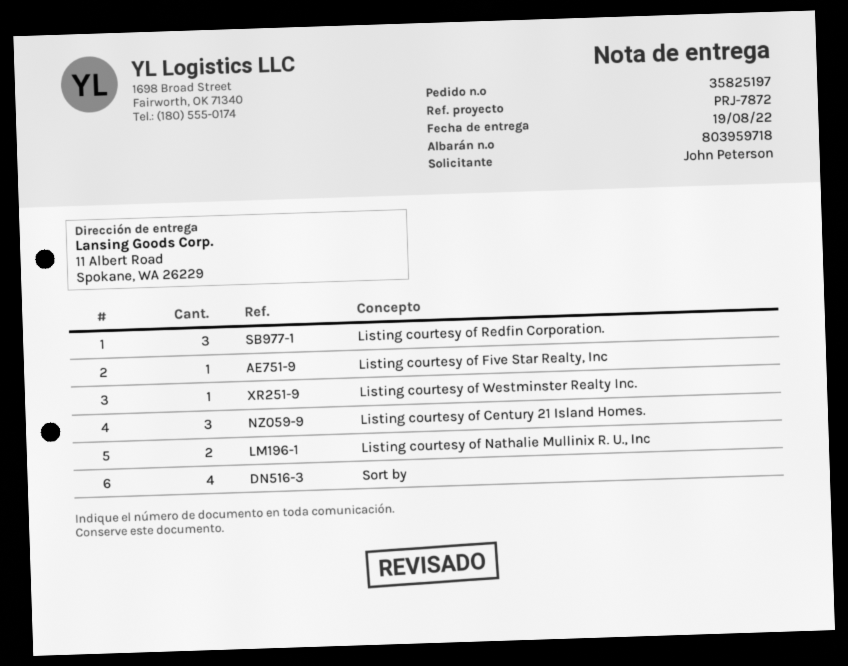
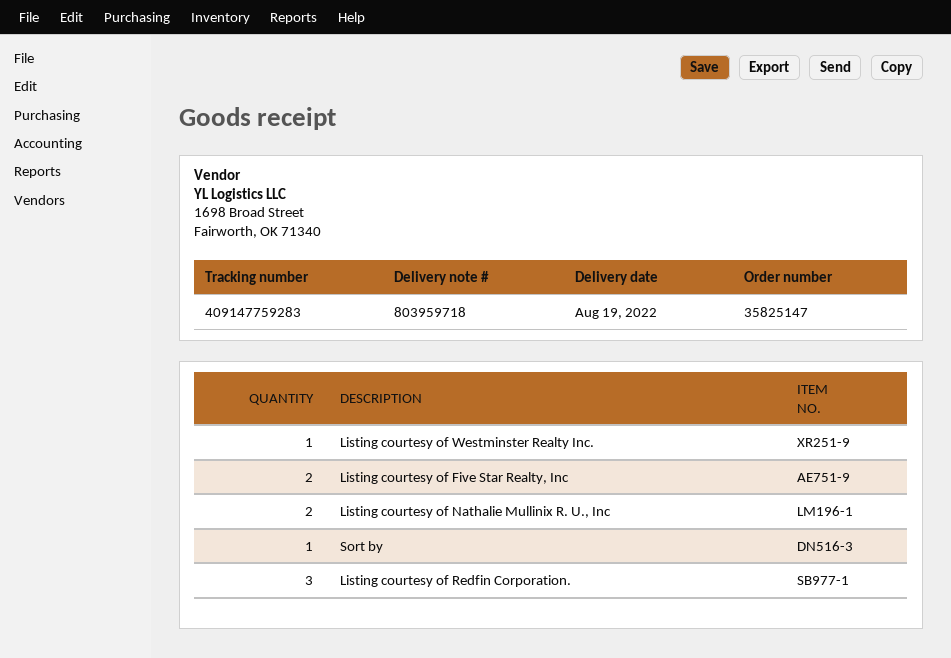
order number: 35825197 -> 35825147
Listing courtesy of Five Star Realty, Inc: 1 -> 2
Listing courtesy of Century 21 Island Homes.: 3 -> none
Sort by: 4 -> 1

